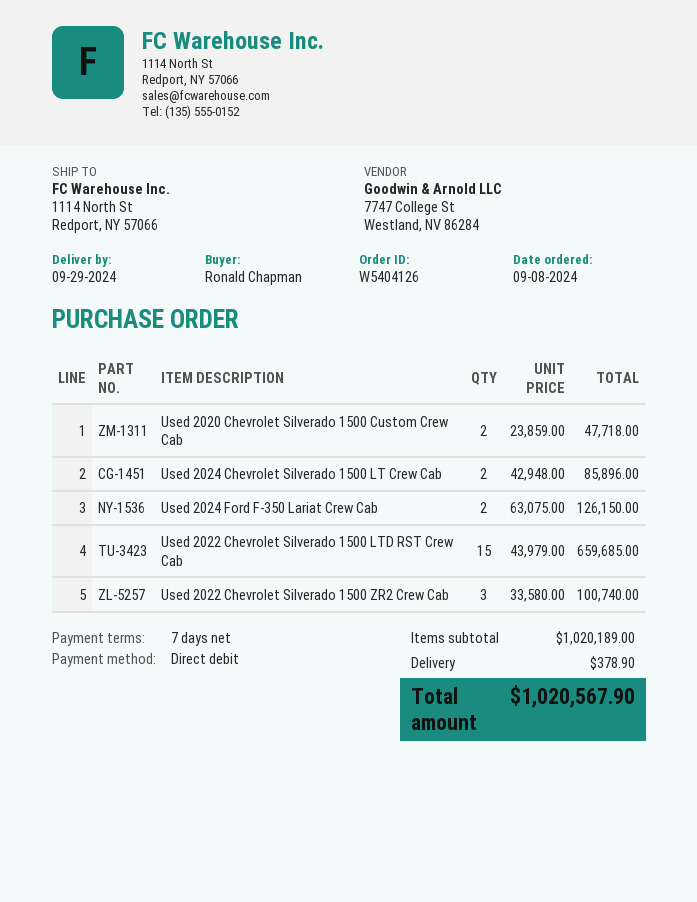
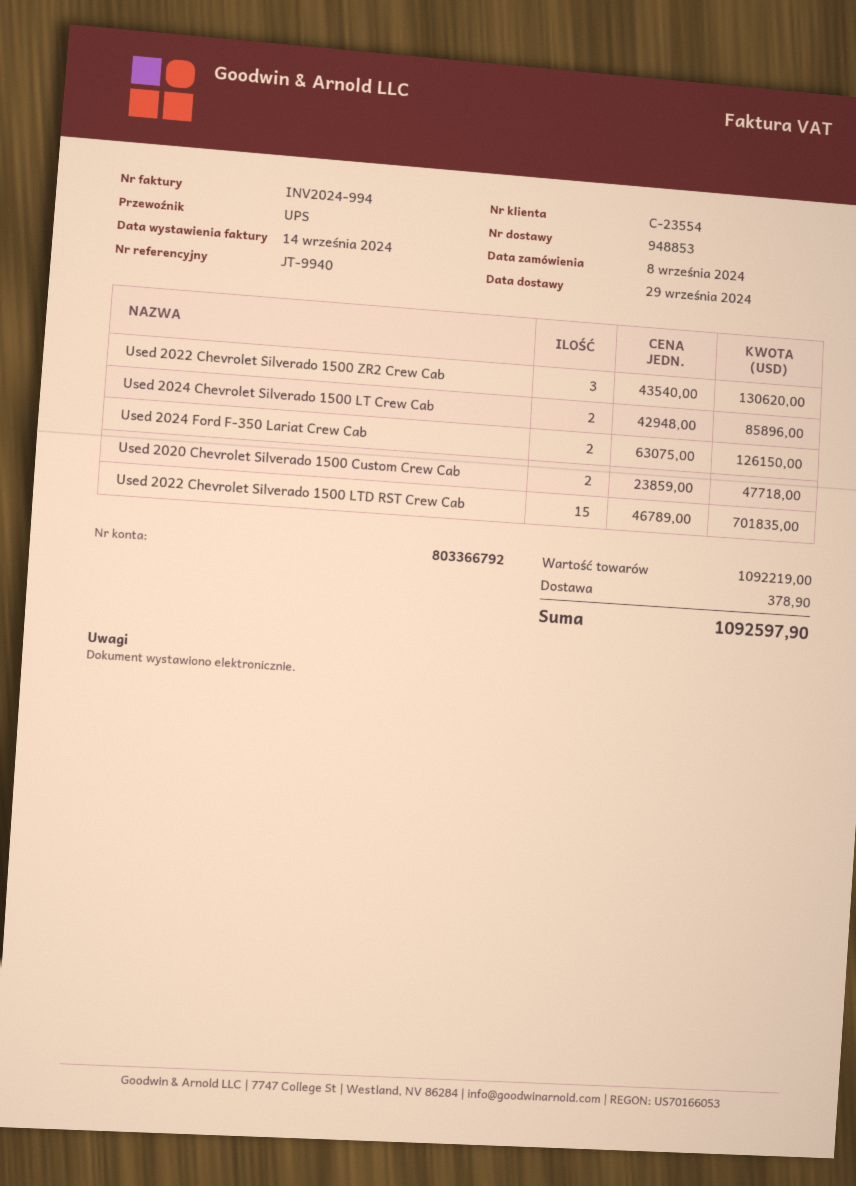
Used 2022 Chevrolet Silverado 1500 LTD RST Crew Cab: 15 x 43979.00 = 659685.00 -> 15 x 46789.00 = 701835.00
Used 2022 Chevrolet Silverado 1500 ZR2 Crew Cab: 3 x 33580.00 = 100740.00 -> 3 x 43540.00 = 130620.00
subtotal: 1020189.00 -> 1092219.00
total: 1020567.90 -> 1092597.90

